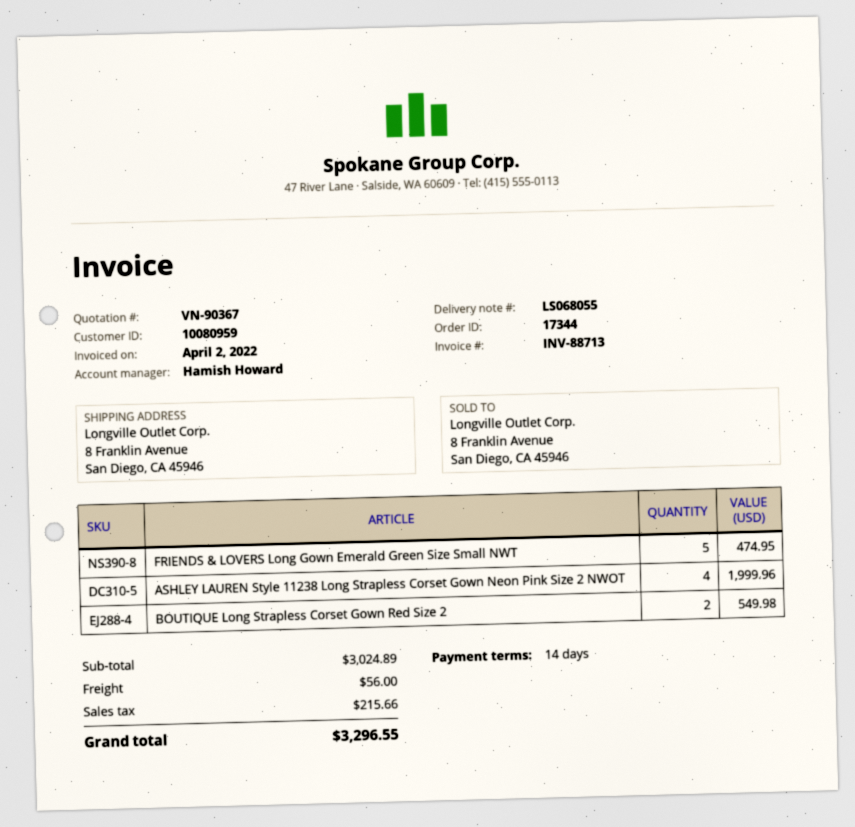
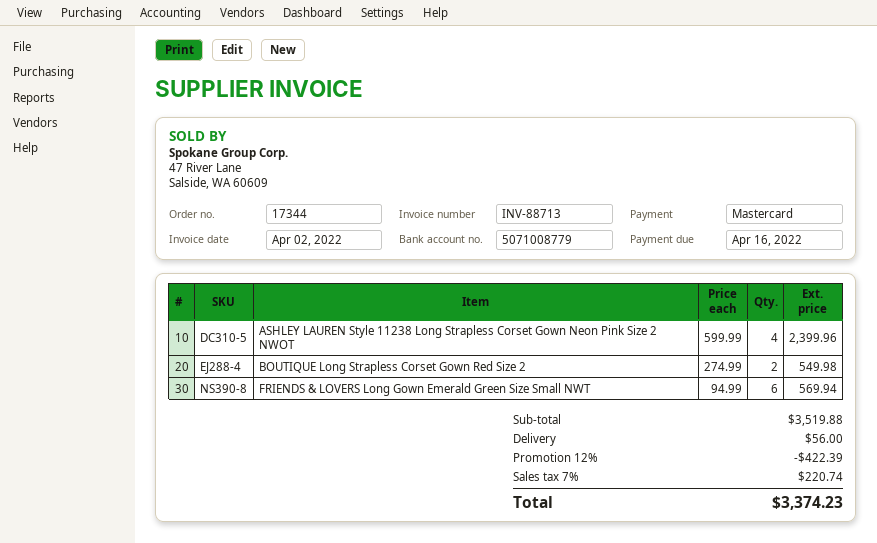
FRIENDS & LOVERS Long Gown Emerald Green Size Small NWT: 5 for 474.95 -> 6 for 569.94
ASHLEY LAUREN Style 11238 Long Strapless Corset Gown Neon Pink Size 2 NWOT: 4 for 1999.96 -> 4 for 2399.96
subtotal: 3024.89 -> 3519.88
discount: none -> 12% = 422.39
tax: 215.66 -> 220.74
total: 3296.55 -> 3374.23

